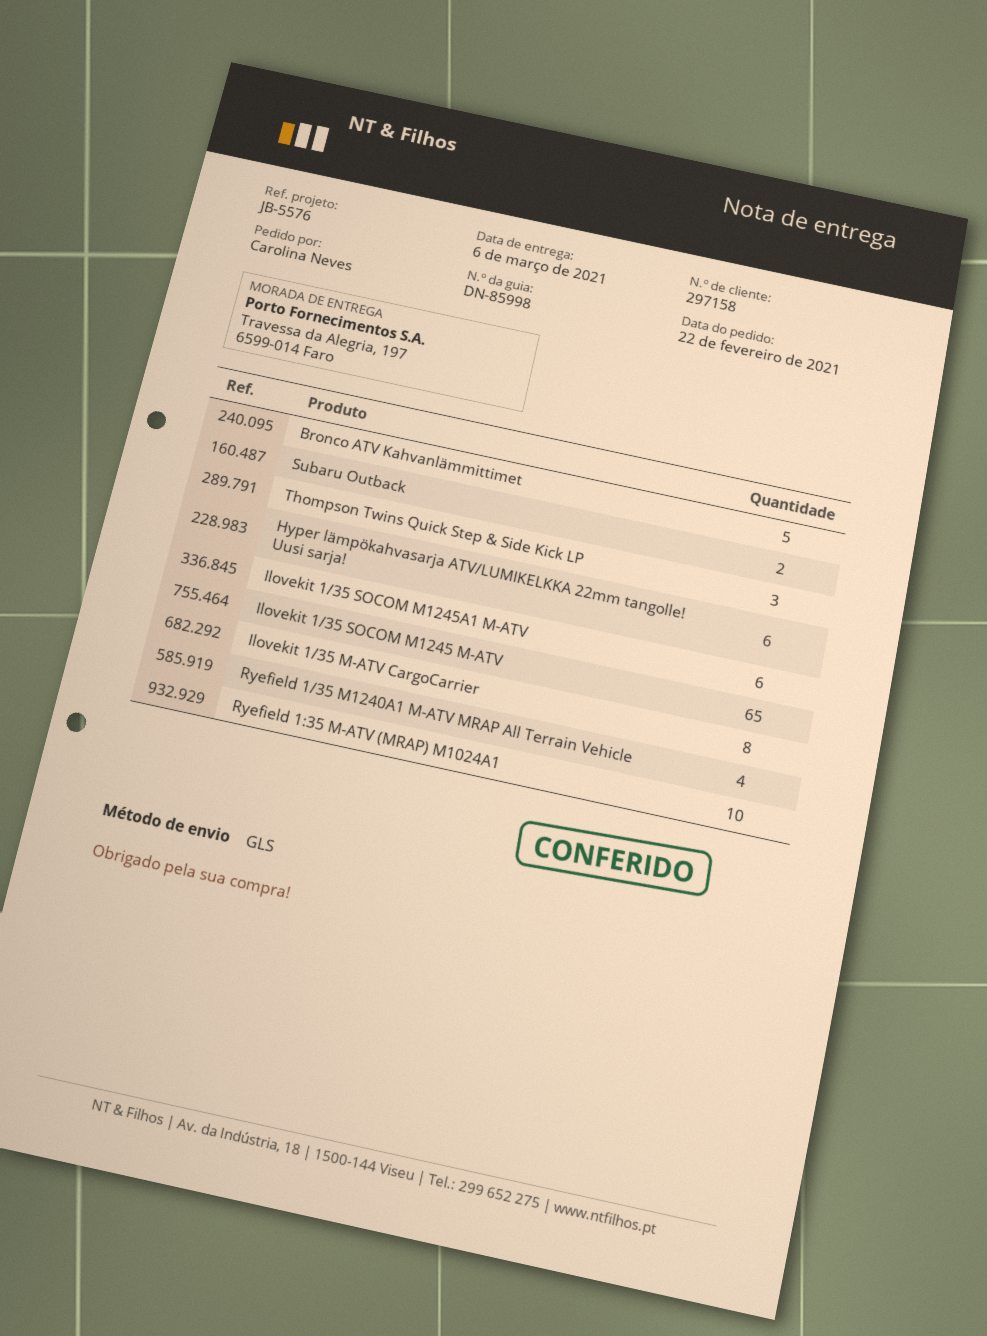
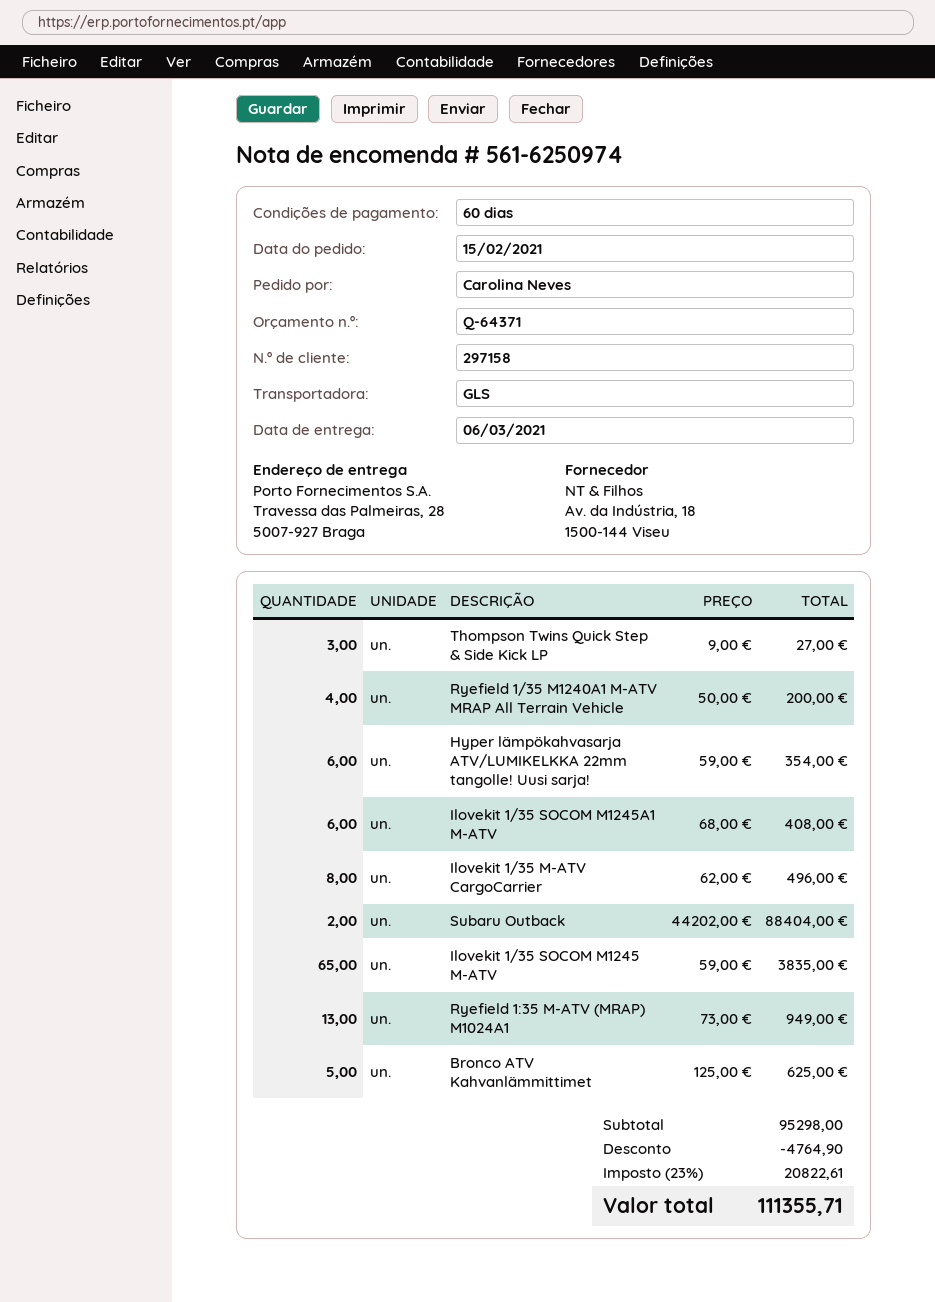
order date: 2021-02-22 -> 2021-02-15
ship to: Travessa da Alegria, 197, 6599-014 Faro -> Travessa das Palmeiras, 28, 5007-927 Braga
Ryefield 1:35 M-ATV (MRAP) M1024A1: 10 -> 13

